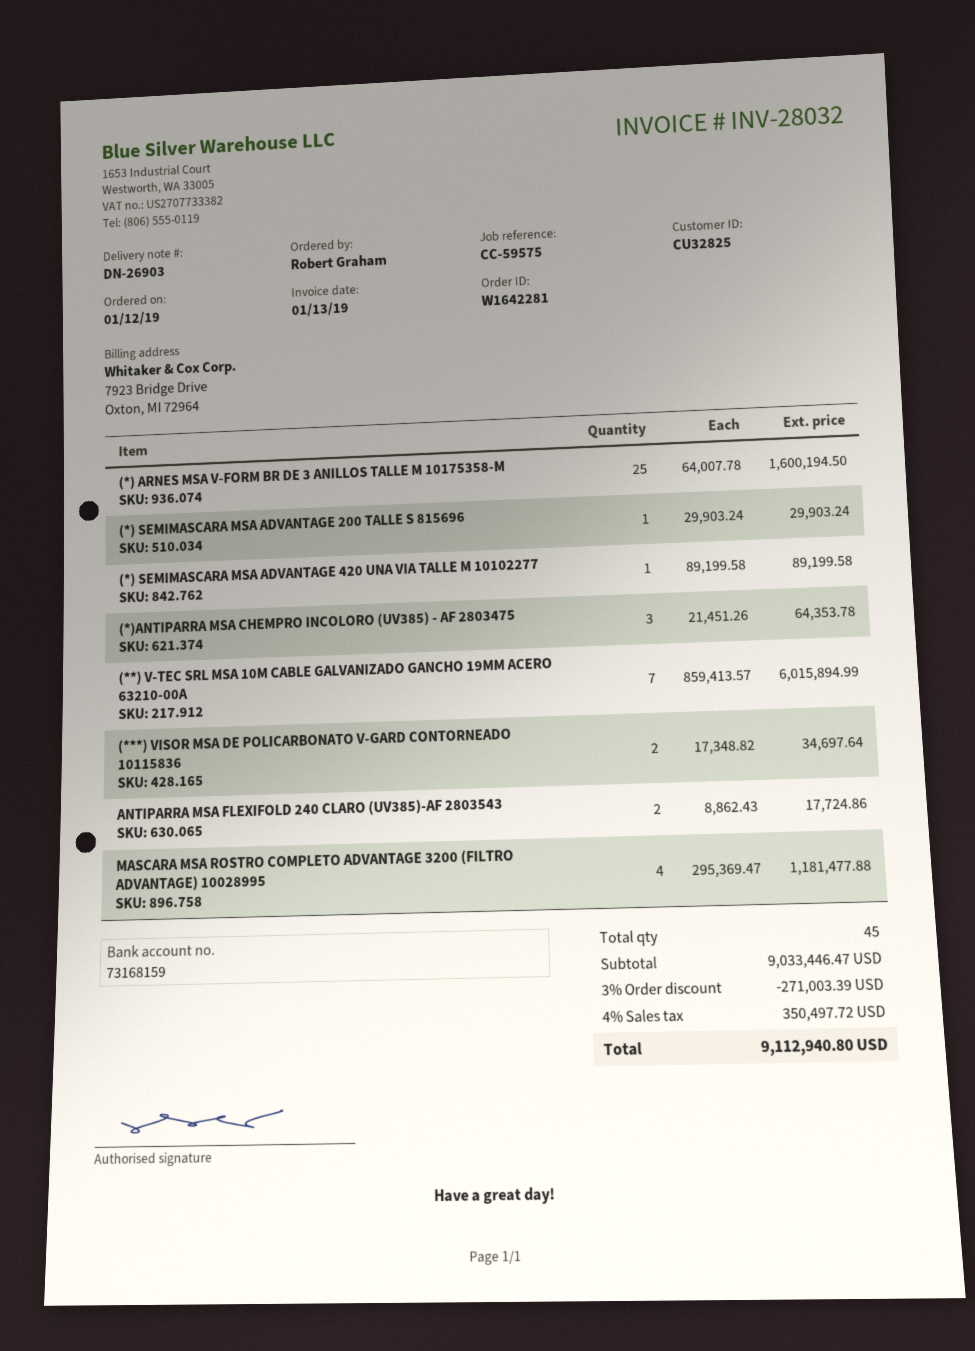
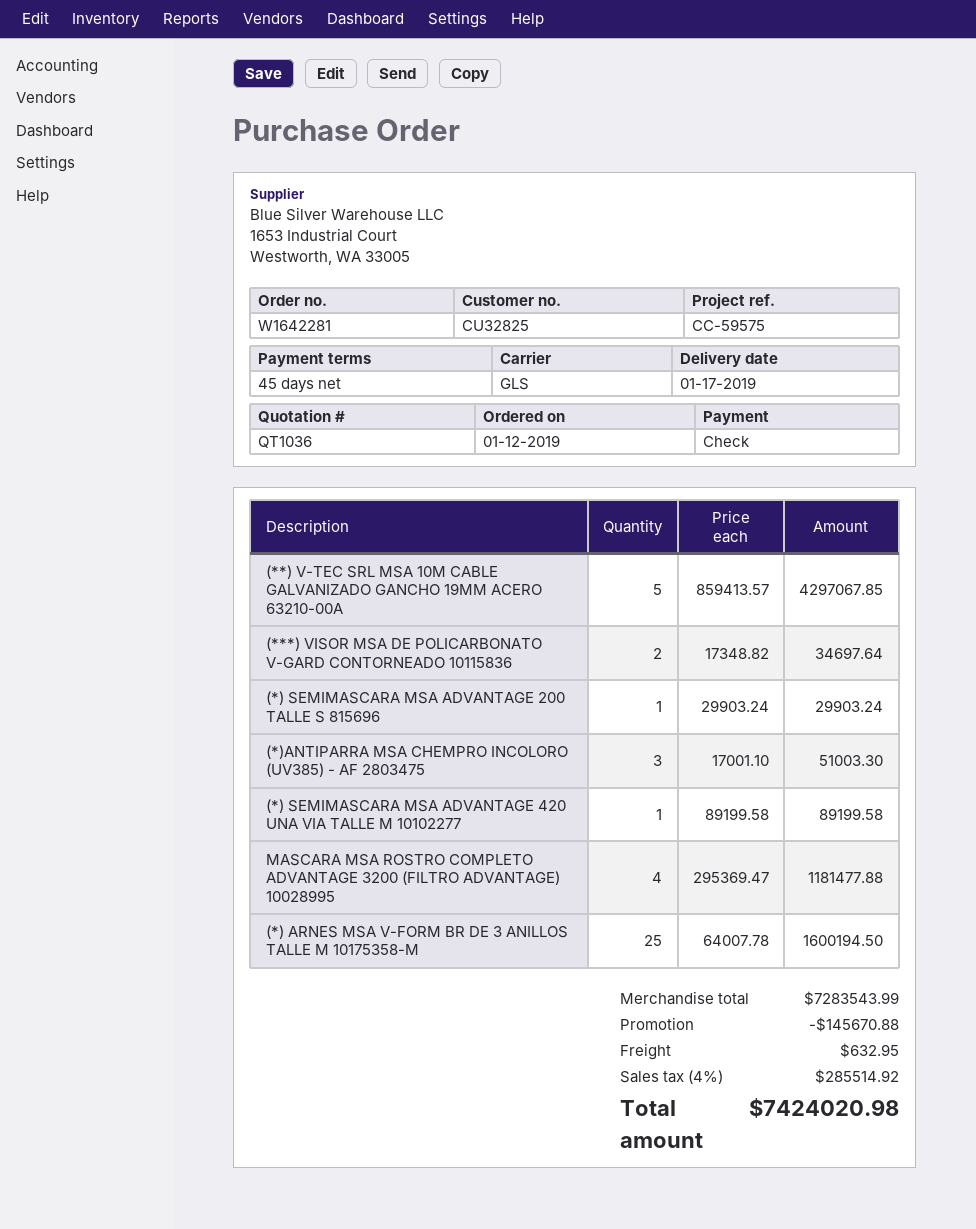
(*)ANTIPARRA MSA CHEMPRO INCOLORO (UV385) - AF 2803475: 3 x 21451.26 = 64353.78 -> 3 x 17001.10 = 51003.30
(**) V-TEC SRL MSA 10M CABLE GALVANIZADO GANCHO 19MM ACERO 63210-00A: 7 x 859413.57 = 6015894.99 -> 5 x 859413.57 = 4297067.85
ANTIPARRA MSA FLEXIFOLD 240 CLARO (UV385)-AF 2803543: 2 x 8862.43 = 17724.86 -> none
subtotal: 9033446.47 -> 7283543.99
discount: 271003.39 -> 145670.88
shipping: none -> 632.95
tax: 4% = 350497.72 -> 4% = 285514.92
total: 9112940.80 -> 7424020.98

